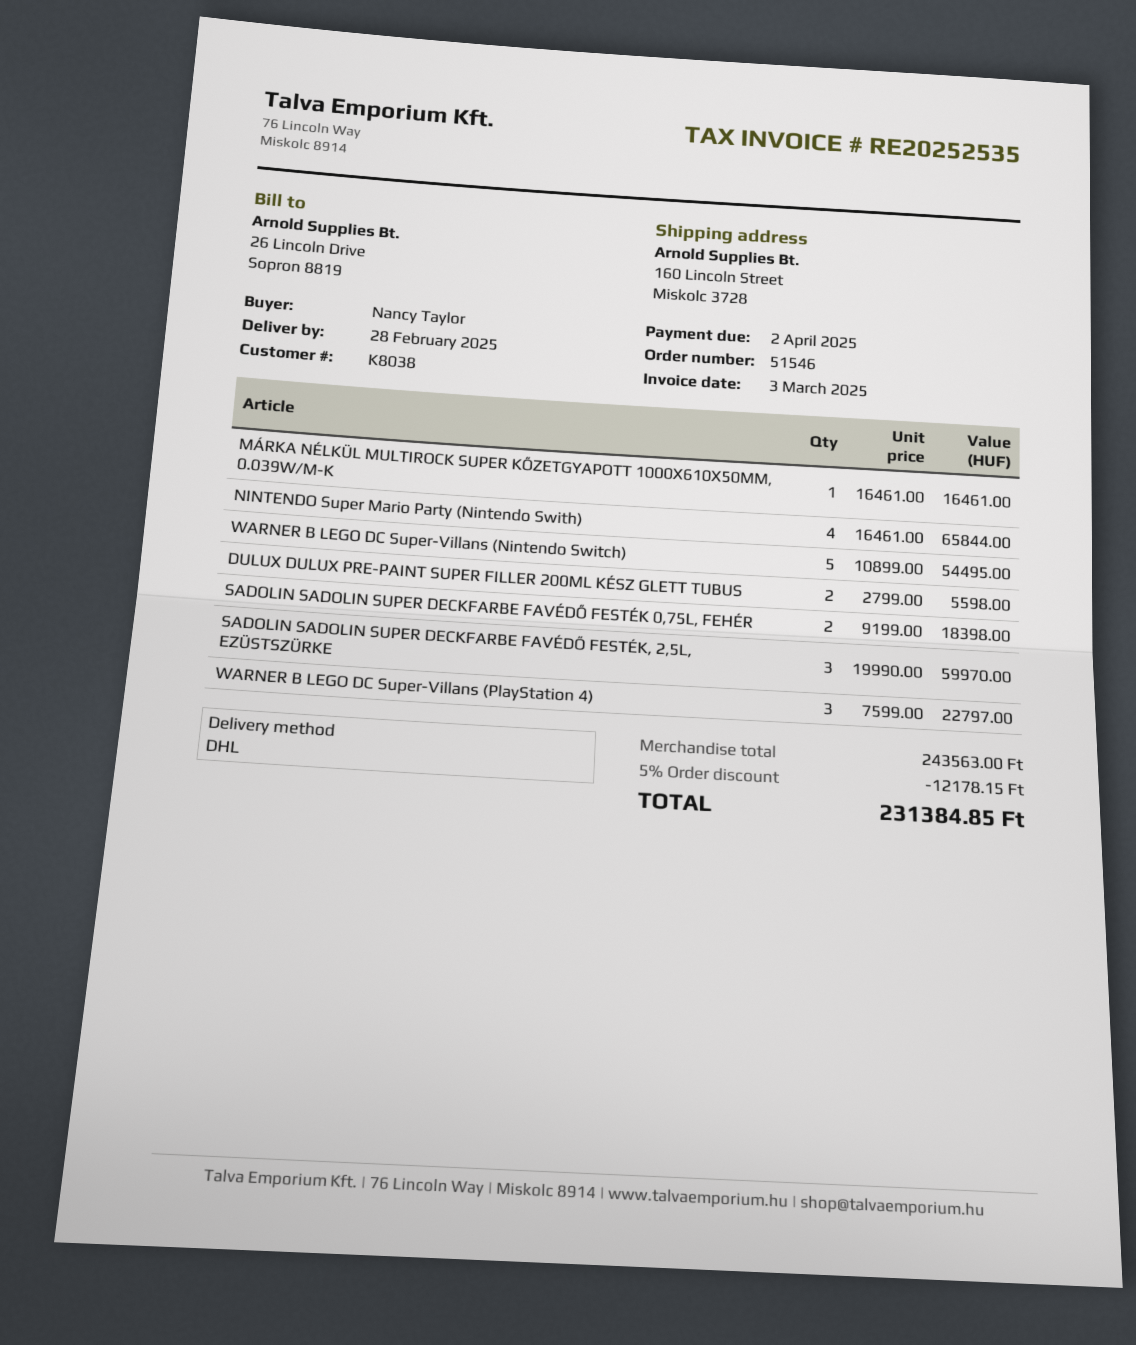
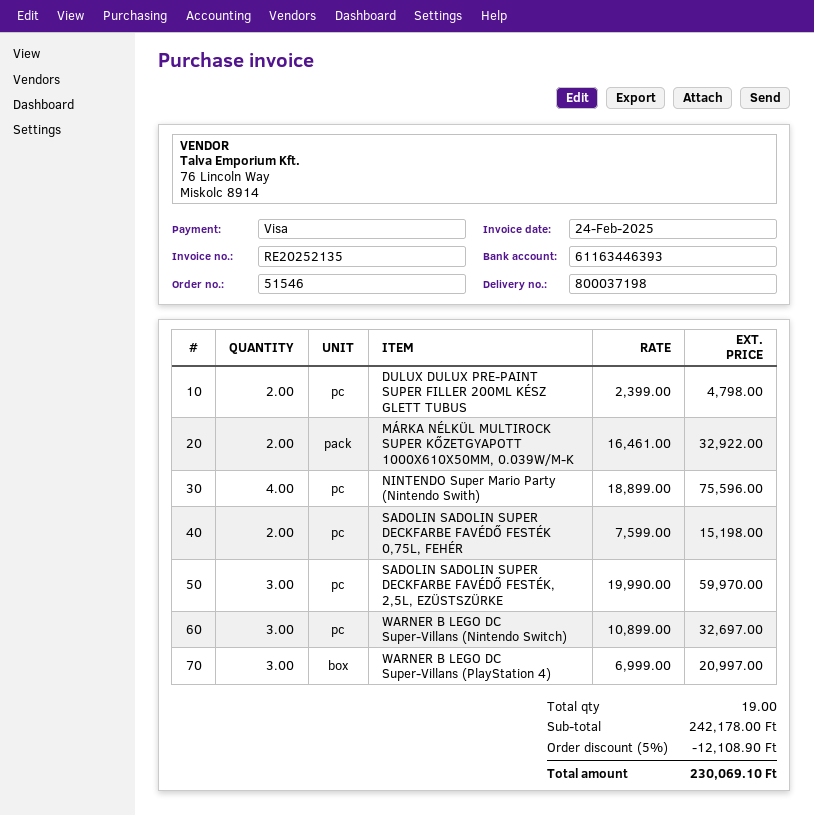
invoice number: RE20252535 -> RE20252135
invoice date: 2025-03-03 -> 2025-02-24
MÁRKA NÉLKÜL MULTIROCK SUPER KŐZETGYAPOTT 1000X610X50MM, 0.039W/M-K: 1 x 16461.00 = 16461.00 -> 2 x 16461.00 = 32922.00
NINTENDO Super Mario Party (Nintendo Swith): 4 x 16461.00 = 65844.00 -> 4 x 18899.00 = 75596.00
WARNER B LEGO DC Super-Villans (Nintendo Switch): 5 x 10899.00 = 54495.00 -> 3 x 10899.00 = 32697.00
DULUX DULUX PRE-PAINT SUPER FILLER 200ML KÉSZ GLETT TUBUS: 2 x 2799.00 = 5598.00 -> 2 x 2399.00 = 4798.00
SADOLIN SADOLIN SUPER DECKFARBE FAVÉDŐ FESTÉK 0,75L, FEHÉR: 2 x 9199.00 = 18398.00 -> 2 x 7599.00 = 15198.00
WARNER B LEGO DC Super-Villans (PlayStation 4): 3 x 7599.00 = 22797.00 -> 3 x 6999.00 = 20997.00
subtotal: 243563.00 -> 242178.00
discount: 5% = 12178.15 -> 5% = 12108.90
total: 231384.85 -> 230069.10

